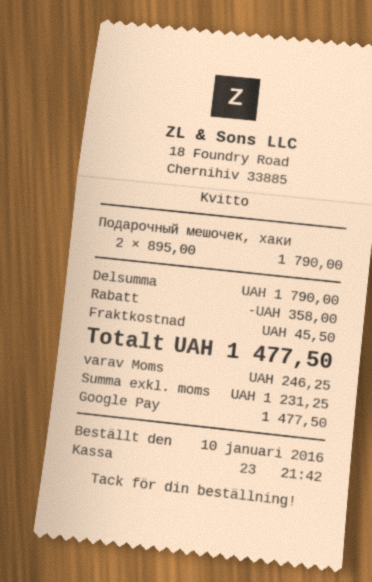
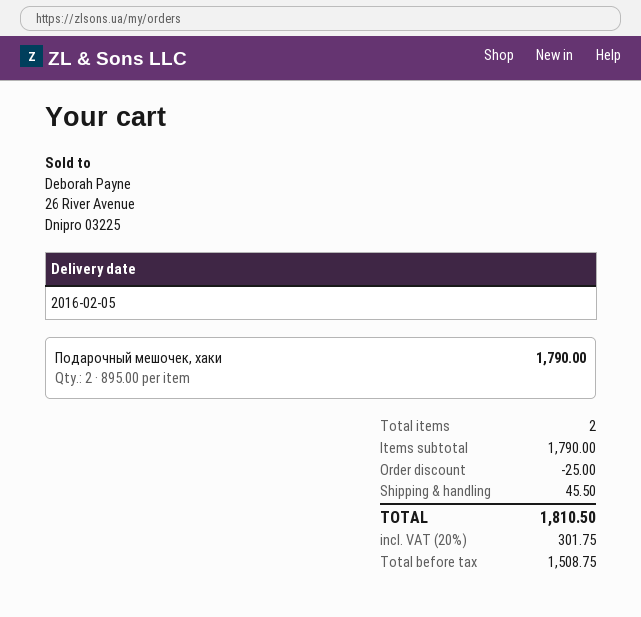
discount: 358.00 -> 25.00
net: 1231.25 -> 1508.75
tax: 246.25 -> 301.75
total: 1477.50 -> 1810.50

